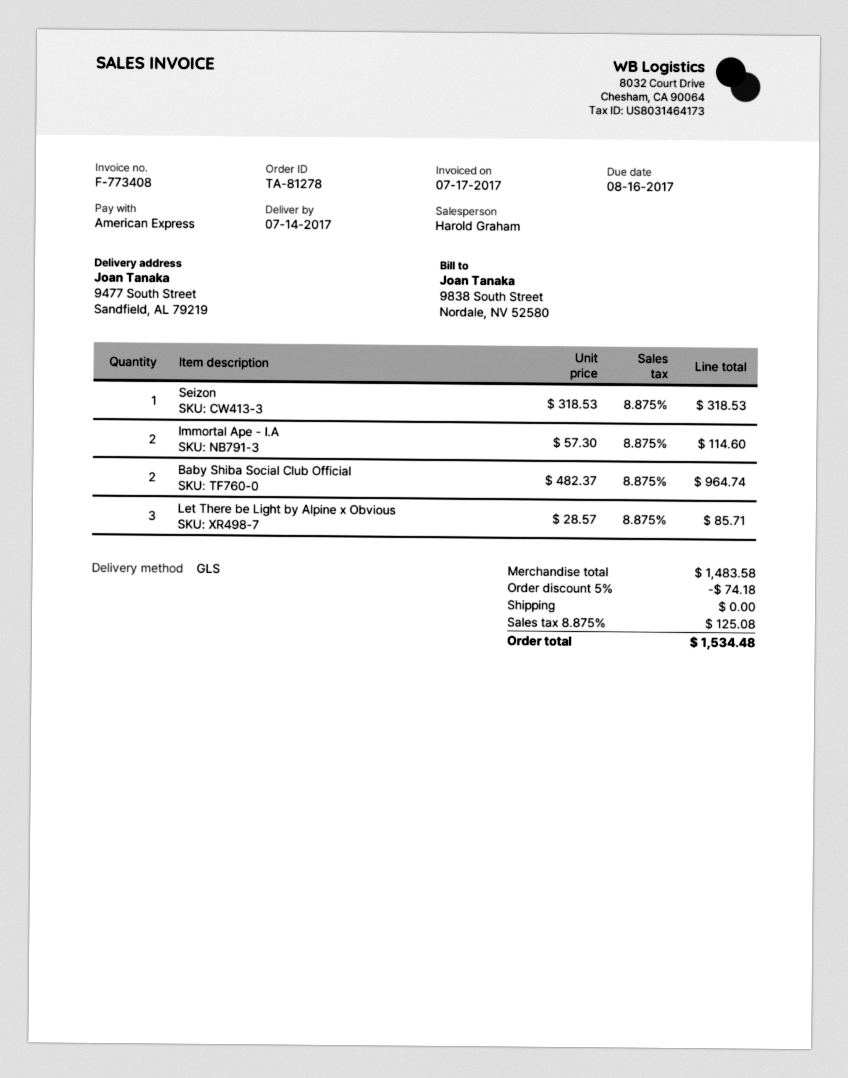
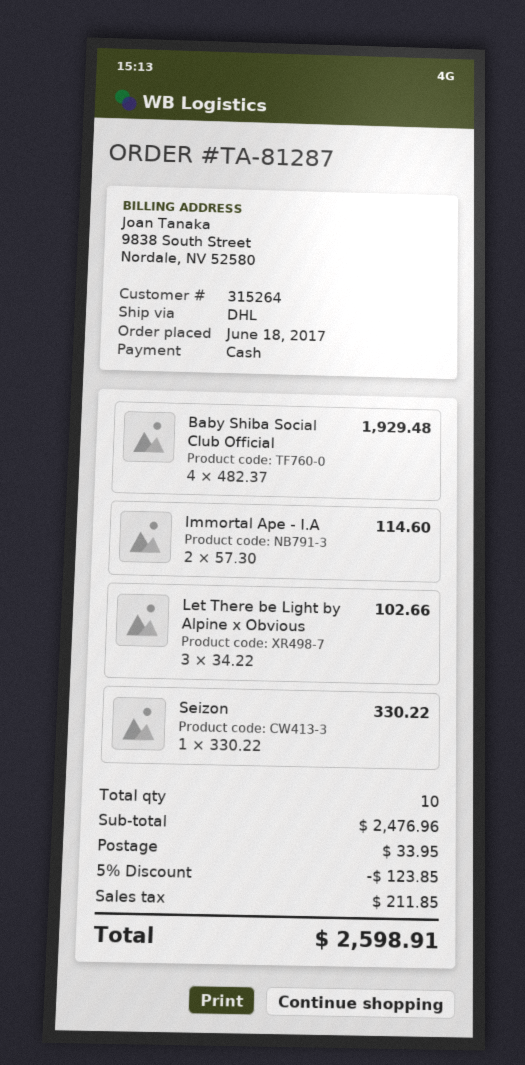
order number: TA-81278 -> TA-81287
payment method: American Express -> cash
shipping method: GLS -> DHL
Seizon: 1 x 318.53 = 318.53 -> 1 x 330.22 = 330.22
Baby Shiba Social Club Official: 2 x 482.37 = 964.74 -> 4 x 482.37 = 1929.48
Let There be Light by Alpine x Obvious: 3 x 28.57 = 85.71 -> 3 x 34.22 = 102.66
subtotal: 1483.58 -> 2476.96
discount: 5% = 74.18 -> 5% = 123.85
shipping: 0.00 -> 33.95
tax: 125.08 -> 211.85
total: 1534.48 -> 2598.91

